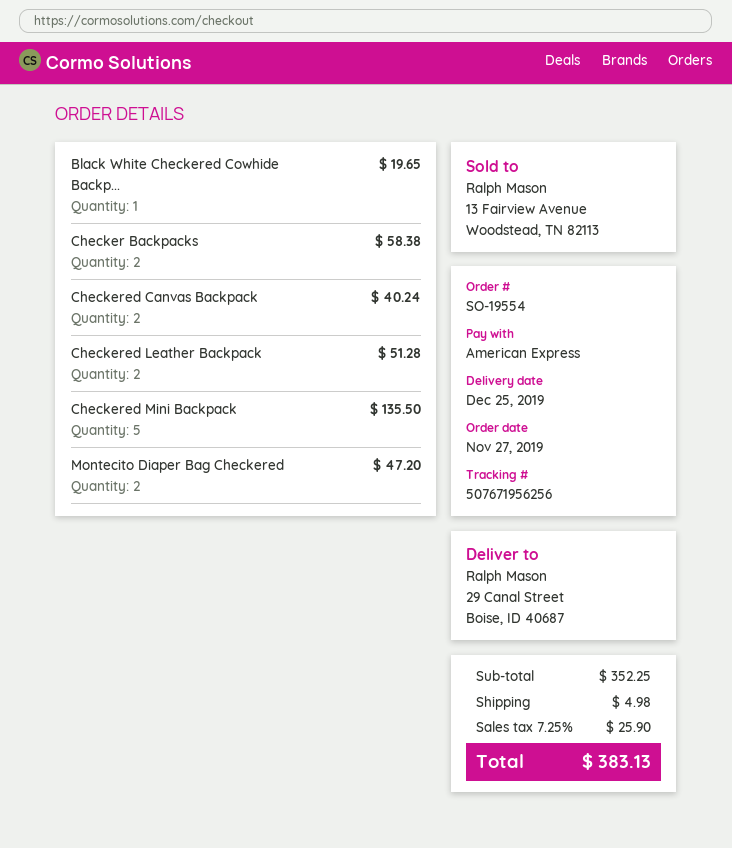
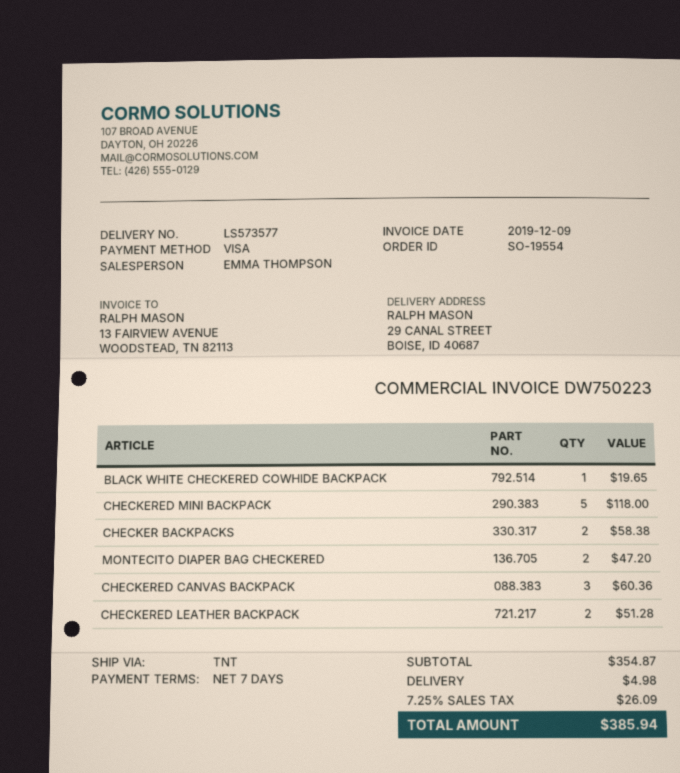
payment method: American Express -> Visa
Checkered Canvas Backpack: 2 for 40.24 -> 3 for 60.36
Checkered Mini Backpack: 5 for 135.50 -> 5 for 118.00
subtotal: 352.25 -> 354.87
tax: 7.25% = 25.90 -> 7.25% = 26.09
total: 383.13 -> 385.94

